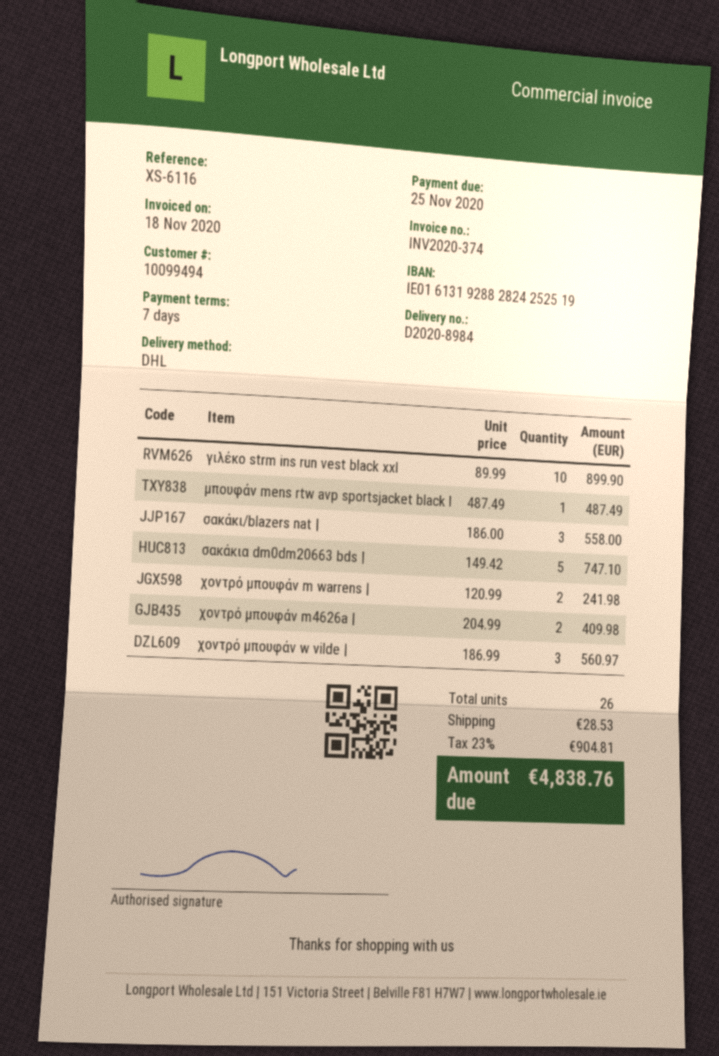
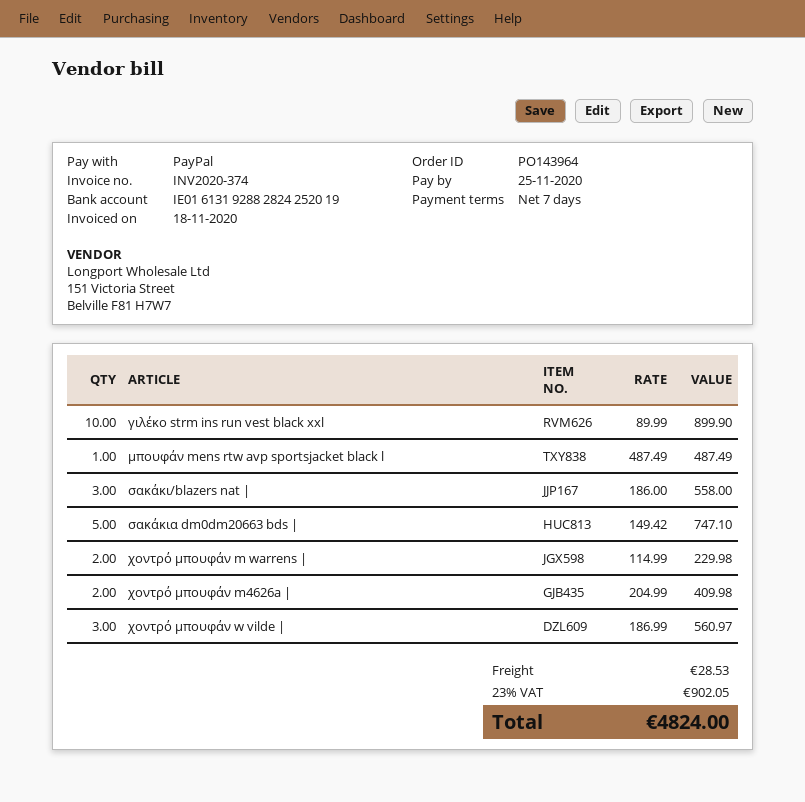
bank account: IE01613192882824252519 -> IE01613192882824252019
χοντρό μπουφάν m warrens |: 2 x 120.99 = 241.98 -> 2 x 114.99 = 229.98
tax: 23% = 904.81 -> 23% = 902.05
total: 4838.76 -> 4824.00

